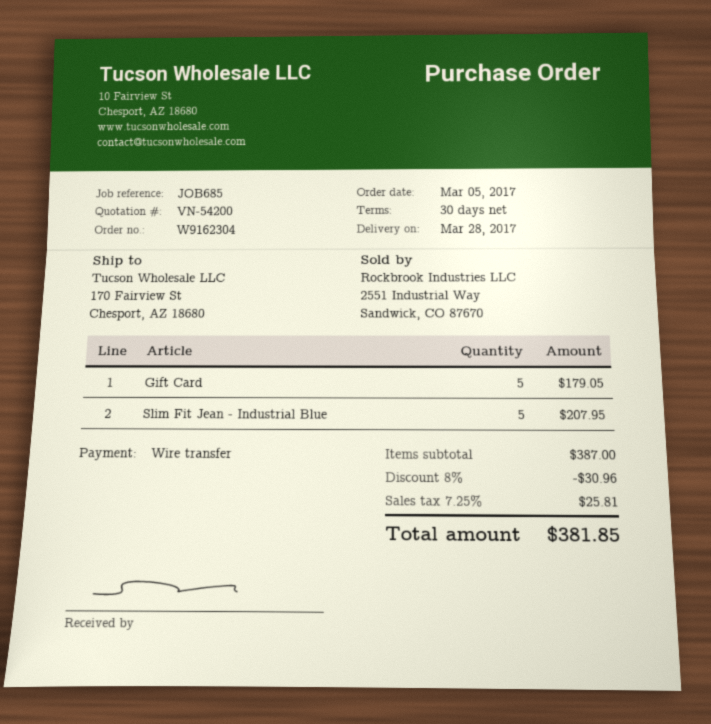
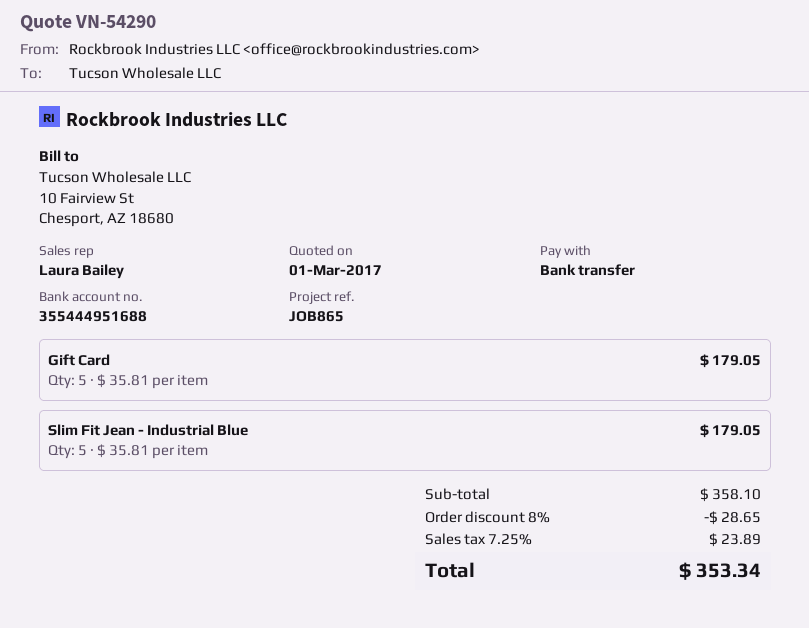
quote number: VN-54200 -> VN-54290
reference: JOB685 -> JOB865
Slim Fit Jean - Industrial Blue: 5 for 207.95 -> 5 for 179.05
subtotal: 387.00 -> 358.10
discount: 8% = 30.96 -> 8% = 28.65
tax: 7.25% = 25.81 -> 7.25% = 23.89
total: 381.85 -> 353.34

